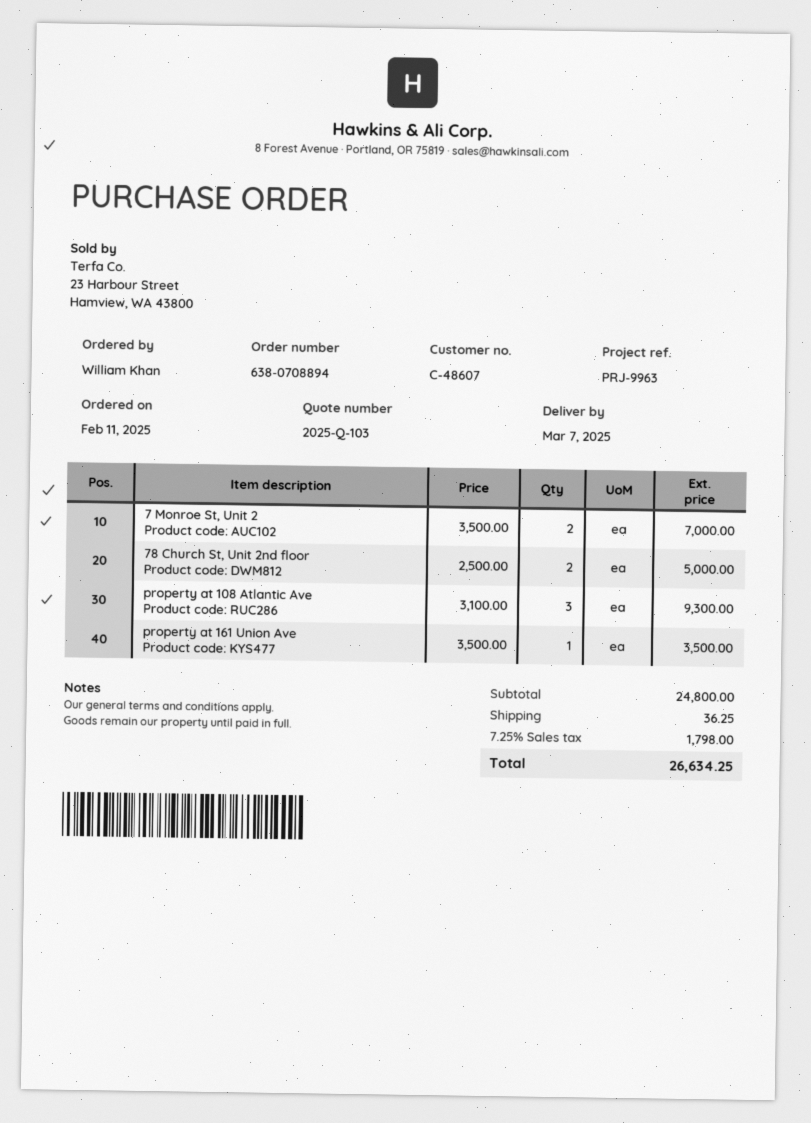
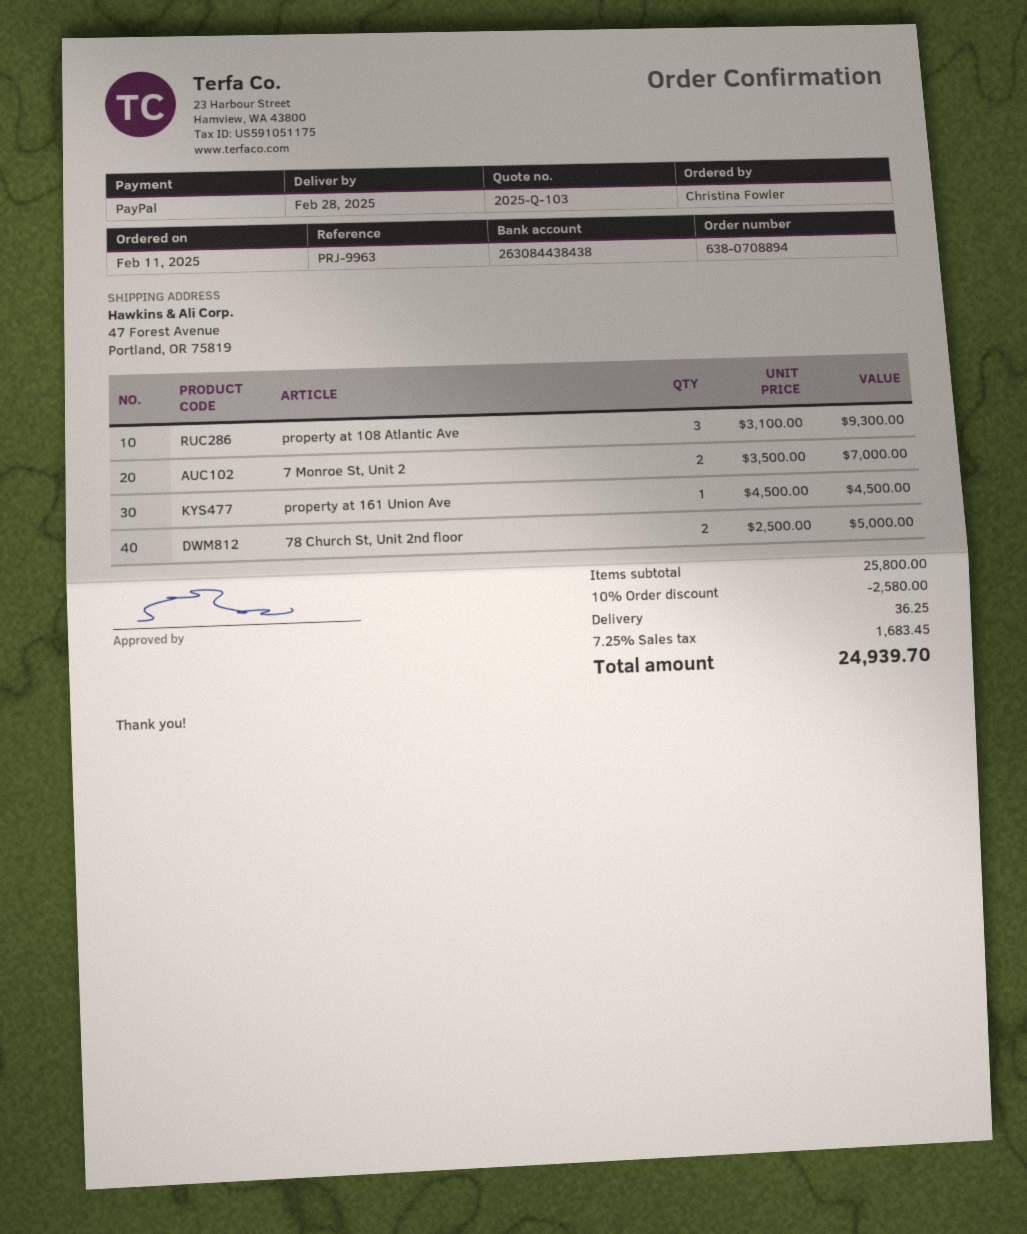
delivery date: 2025-03-07 -> 2025-02-28
ordered by: William Khan -> Christina Fowler
property at 161 Union Ave: 1 x 3500.00 = 3500.00 -> 1 x 4500.00 = 4500.00
subtotal: 24800.00 -> 25800.00
discount: none -> 10% = 2580.00
tax: 7.25% = 1798.00 -> 7.25% = 1683.45
total: 26634.25 -> 24939.70

